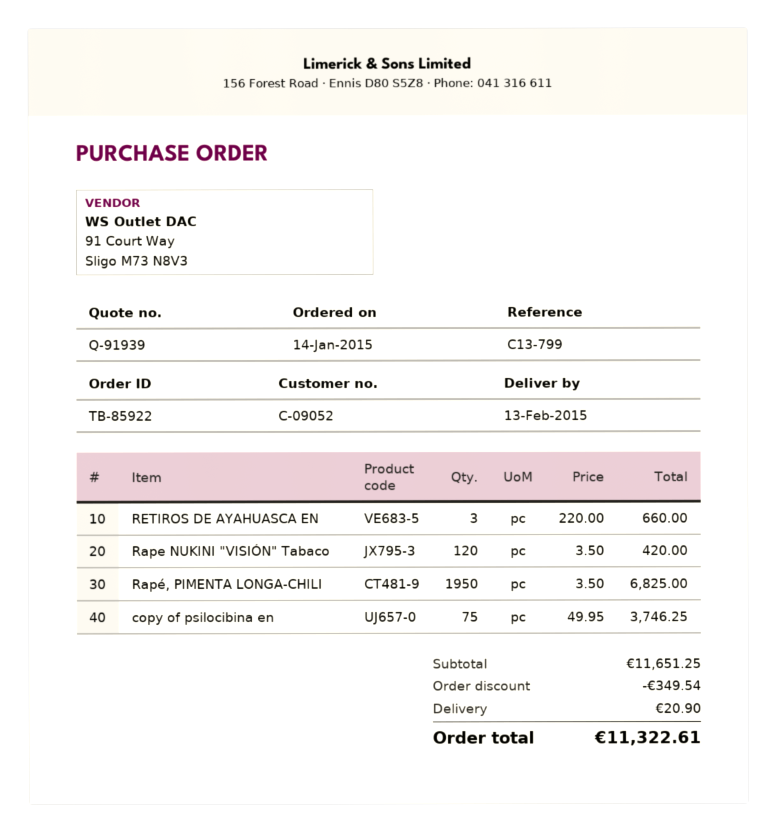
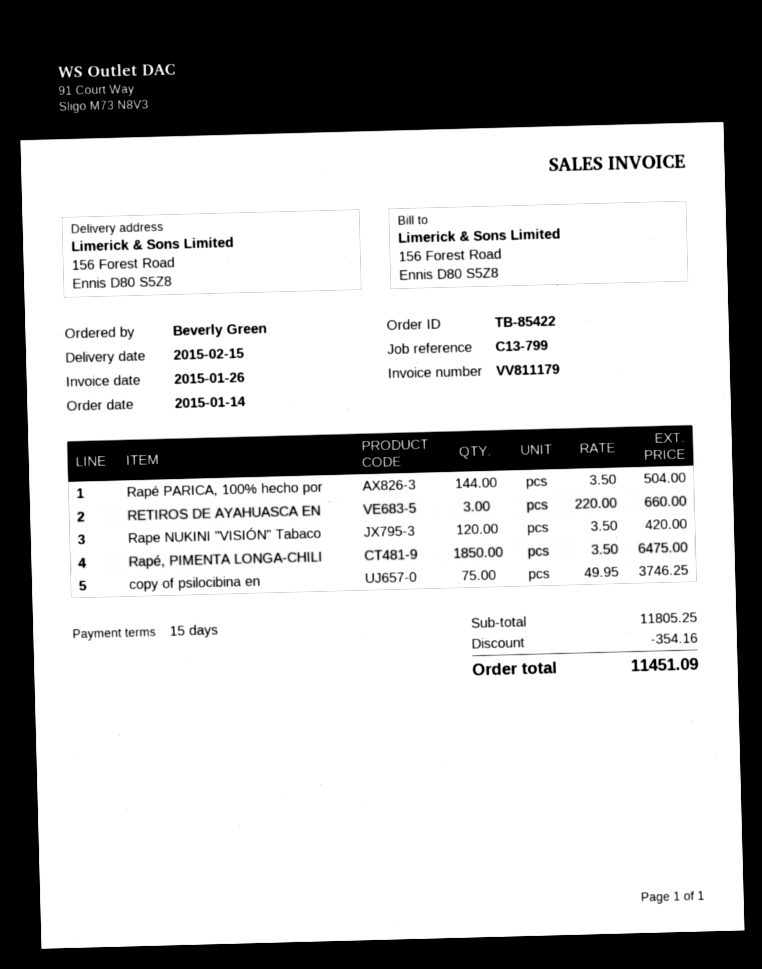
order number: TB-85922 -> TB-85422
delivery date: 2015-02-13 -> 2015-02-15
Rapé, PIMENTA LONGA-CHILI: 1950 x 3.50 = 6825.00 -> 1850 x 3.50 = 6475.00
Rapé PARICA, 100% hecho por: none -> 144 x 3.50 = 504.00
subtotal: 11651.25 -> 11805.25
discount: 349.54 -> 354.16
shipping: 20.90 -> none
total: 11322.61 -> 11451.09

